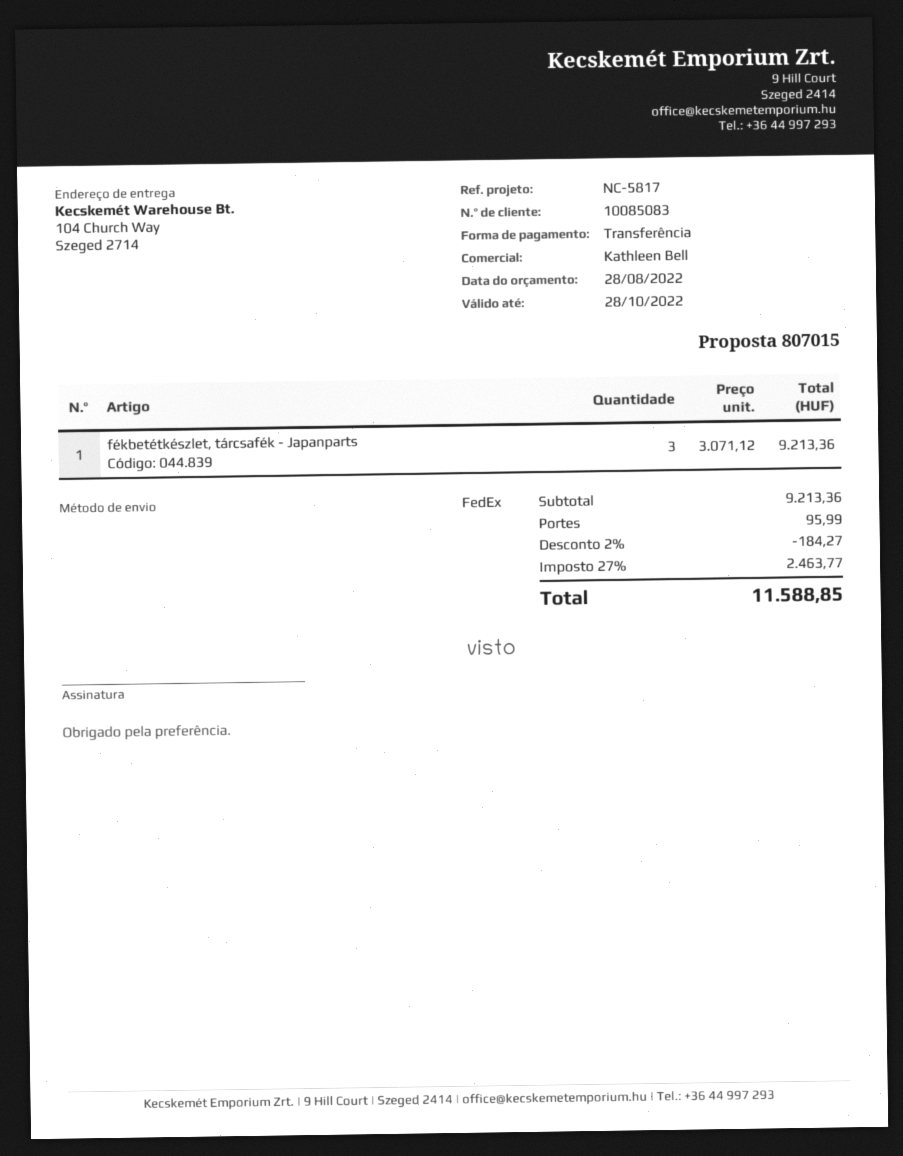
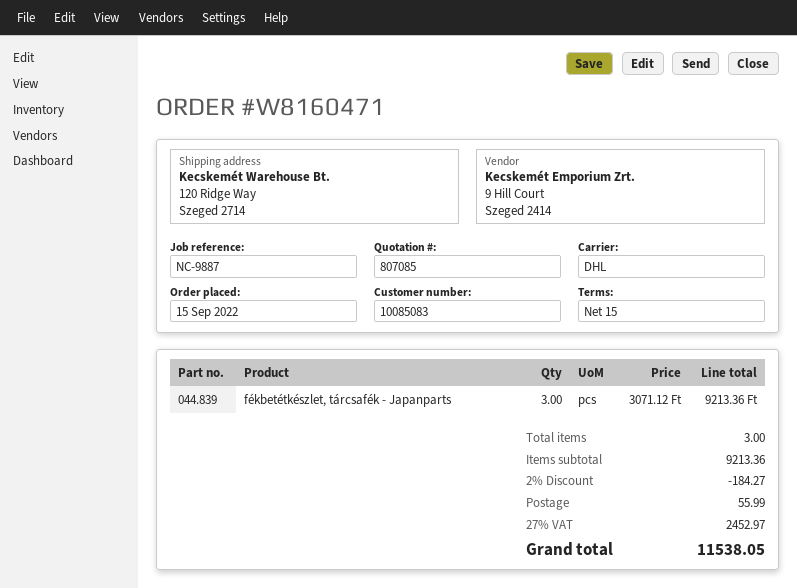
quote number: 807015 -> 807085
reference: NC-5817 -> NC-9887
shipping method: FedEx -> DHL
ship to: 104 Church Way, Szeged 2714 -> 120 Ridge Way, Szeged 2714
shipping: 95.99 -> 55.99
tax: 27% = 2463.77 -> 27% = 2452.97
total: 11588.85 -> 11538.05

